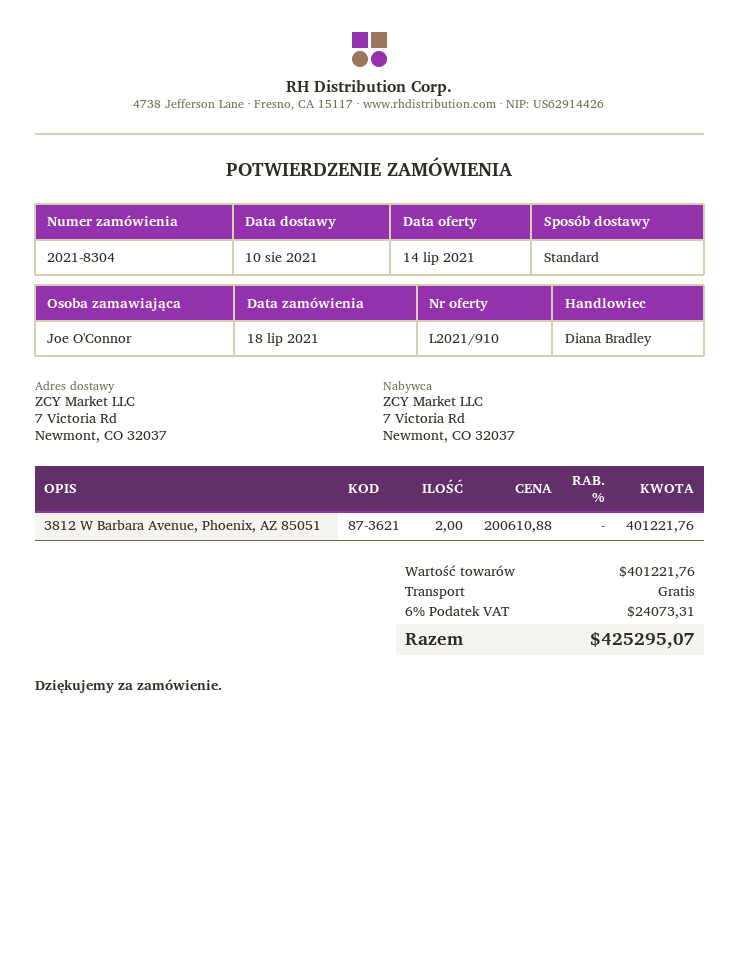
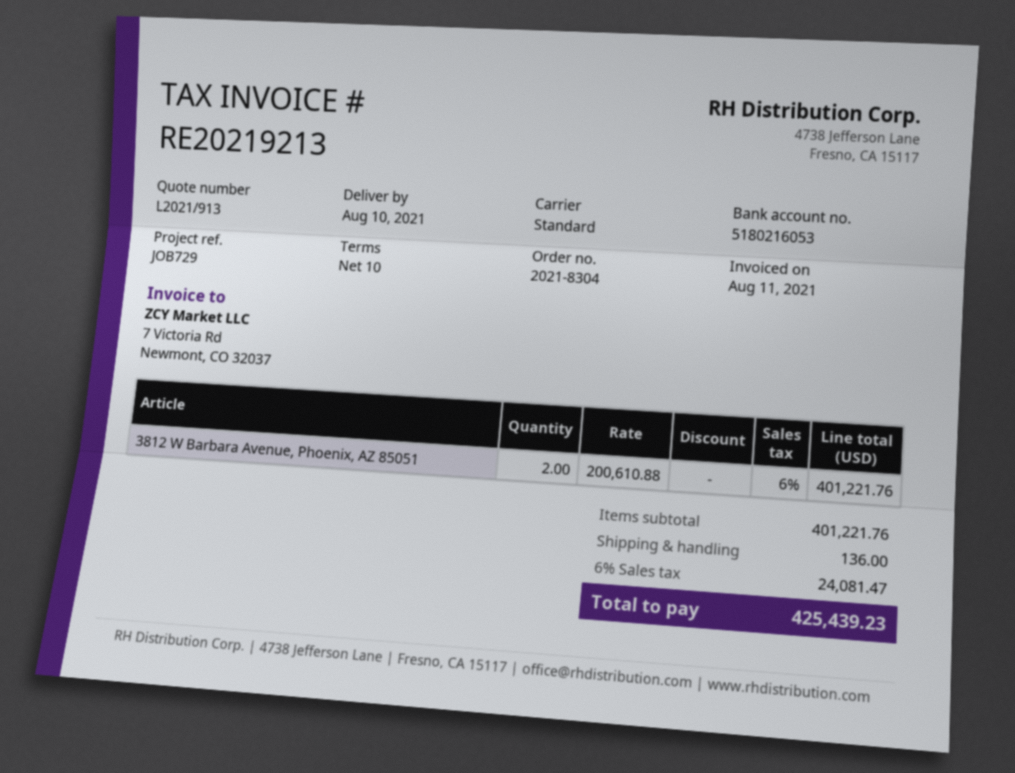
quote number: L2021/910 -> L2021/913
shipping: 0.00 -> 136.00
tax: 6% = 24073.31 -> 6% = 24081.47
total: 425295.07 -> 425439.23

